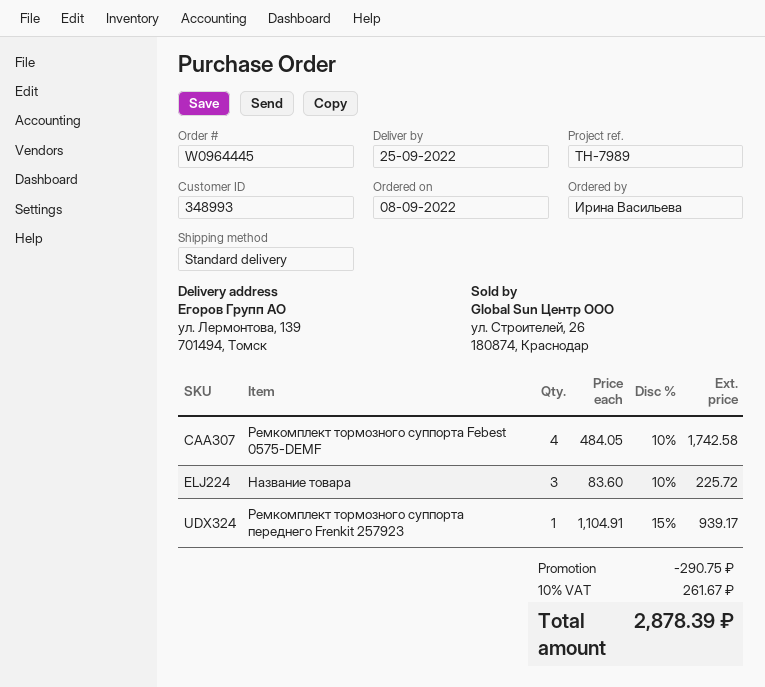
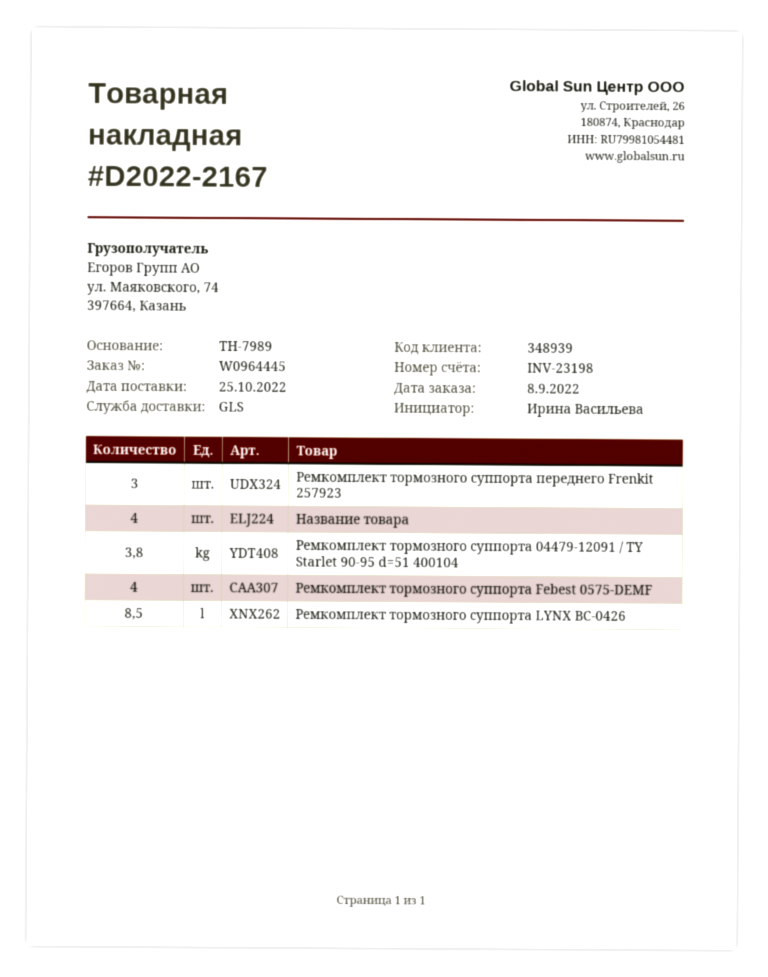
delivery date: 2022-09-25 -> 2022-10-25
customer number: 348993 -> 348939
shipping method: standard -> GLS
ship to: ул. Лермонтова, 139, 701494, Томск -> ул. Маяковского, 74, 397664, Казань
Название товара: 3 -> 4
Ремкомплект тормозного суппорта переднего Frenkit 257923: 1 -> 3
Ремкомплект тормозного суппорта 04479-12091 / TY Starlet 90-95 d=51 400104: none -> 3.8
Ремкомплект тормозного суппорта LYNX BC-0426: none -> 8.5

